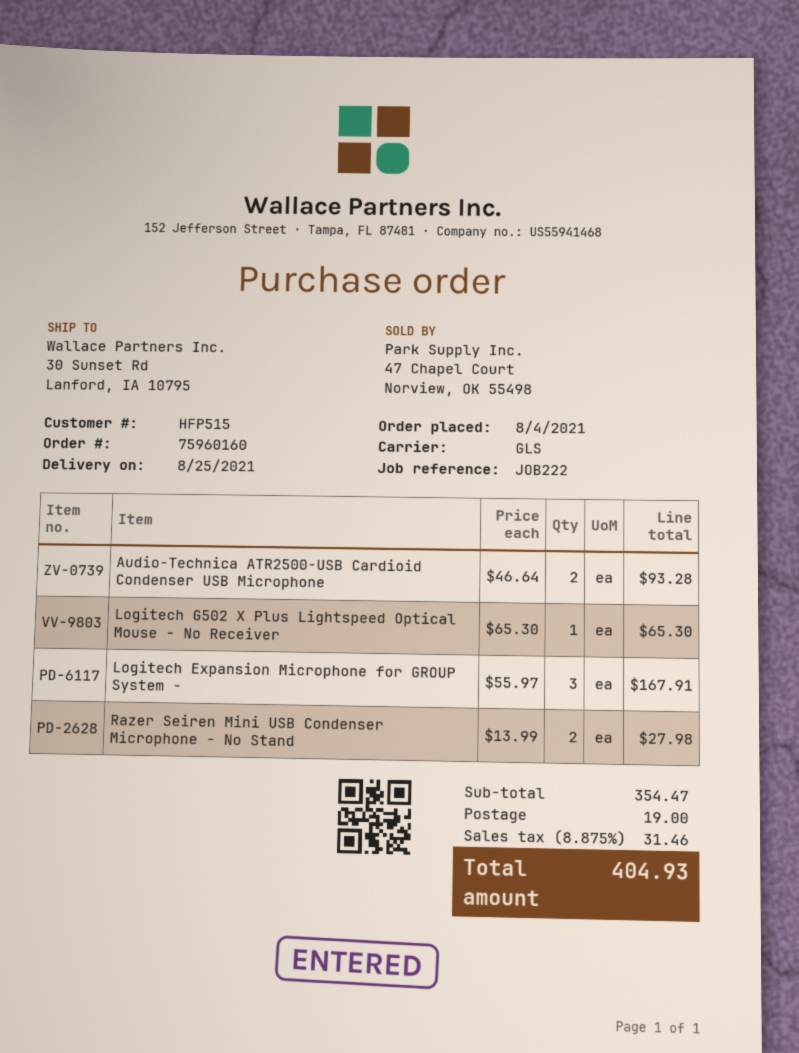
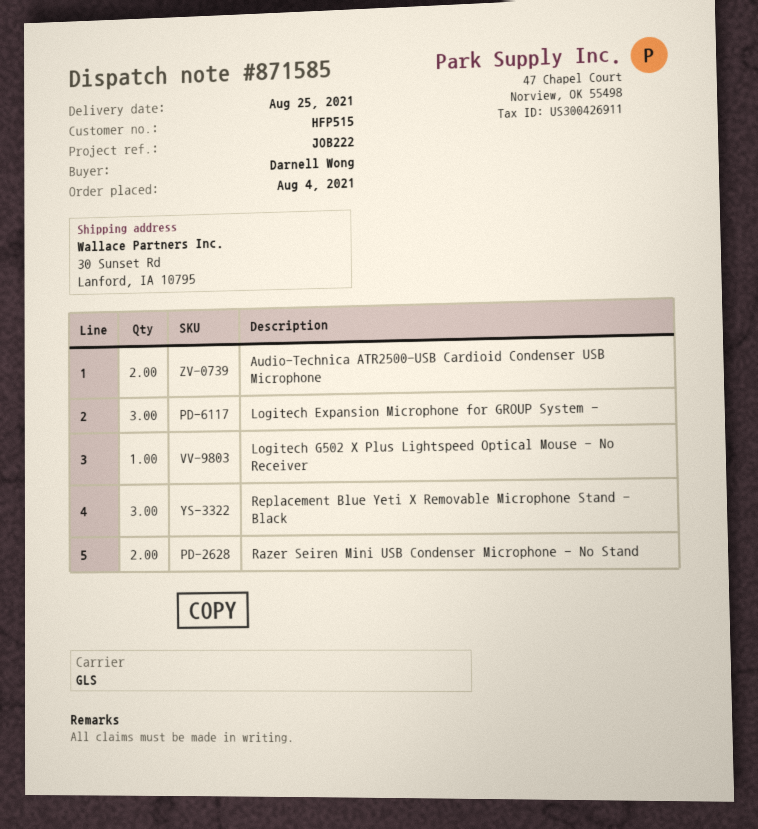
Replacement Blue Yeti X Removable Microphone Stand - Black: none -> 3

